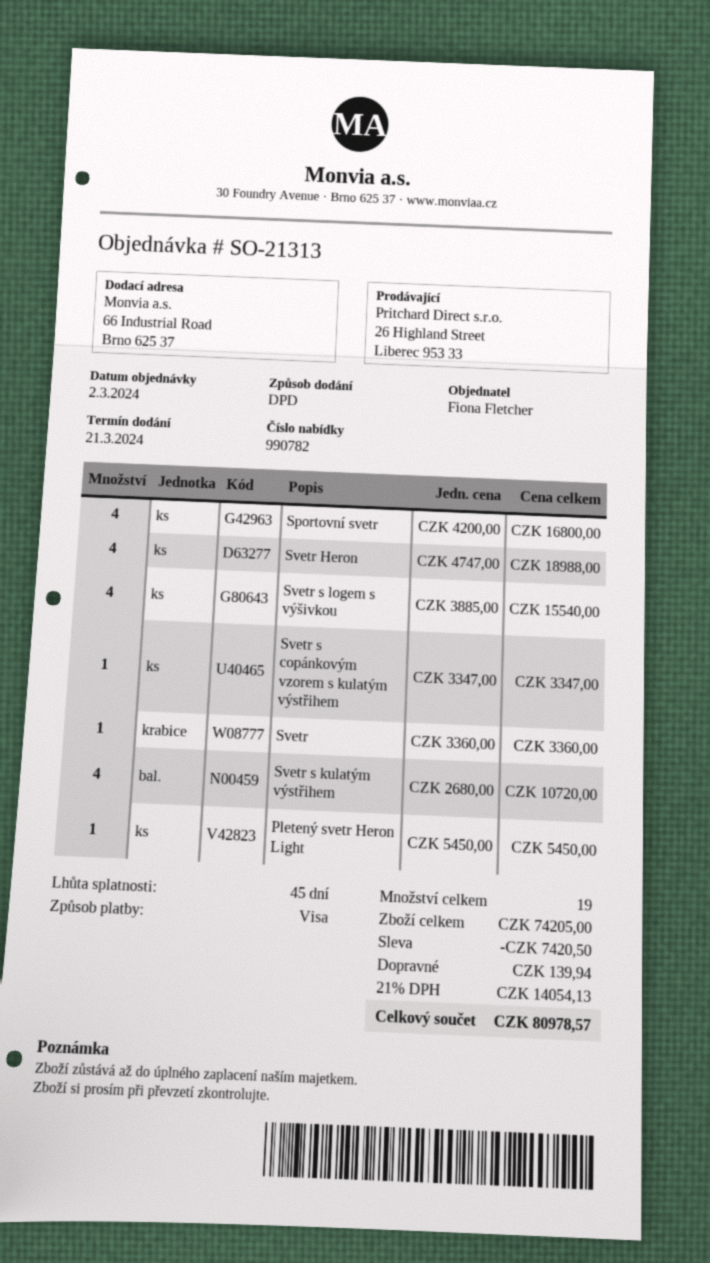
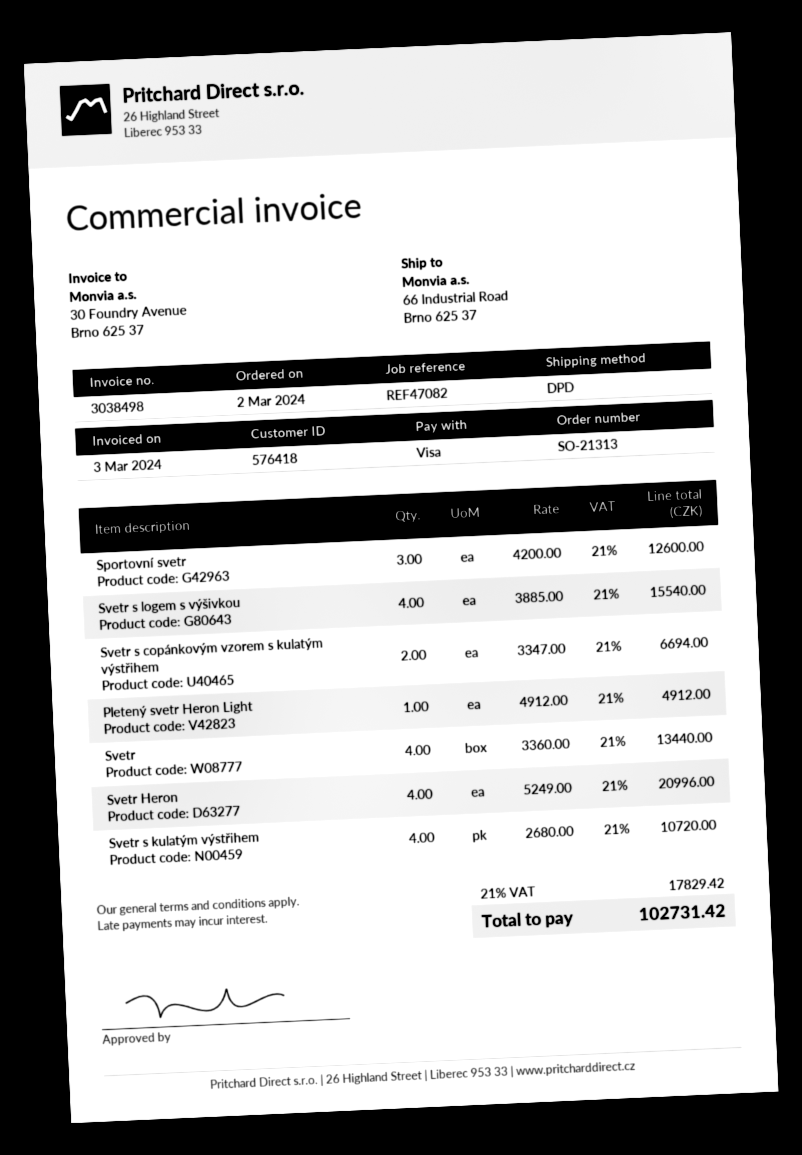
Sportovní svetr: 4 x 4200.00 = 16800.00 -> 3 x 4200.00 = 12600.00
Svetr Heron: 4 x 4747.00 = 18988.00 -> 4 x 5249.00 = 20996.00
Svetr s copánkovým vzorem s kulatým výstřihem: 1 x 3347.00 = 3347.00 -> 2 x 3347.00 = 6694.00
Svetr: 1 x 3360.00 = 3360.00 -> 4 x 3360.00 = 13440.00
Pletený svetr Heron Light: 1 x 5450.00 = 5450.00 -> 1 x 4912.00 = 4912.00
discount: 7420.50 -> none
shipping: 139.94 -> none
tax: 21% = 14054.13 -> 21% = 17829.42
total: 80978.57 -> 102731.42

